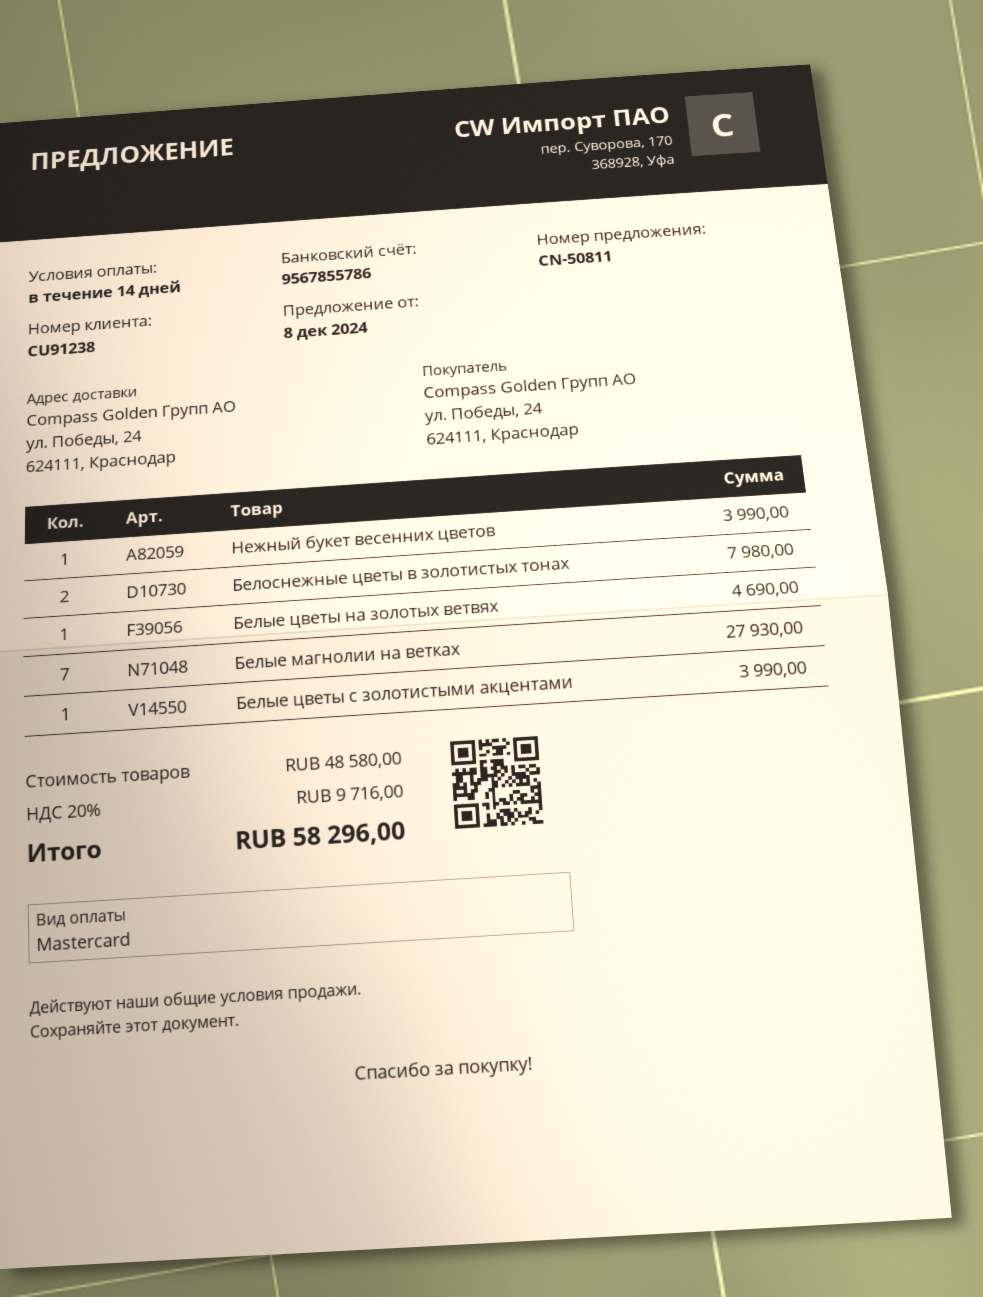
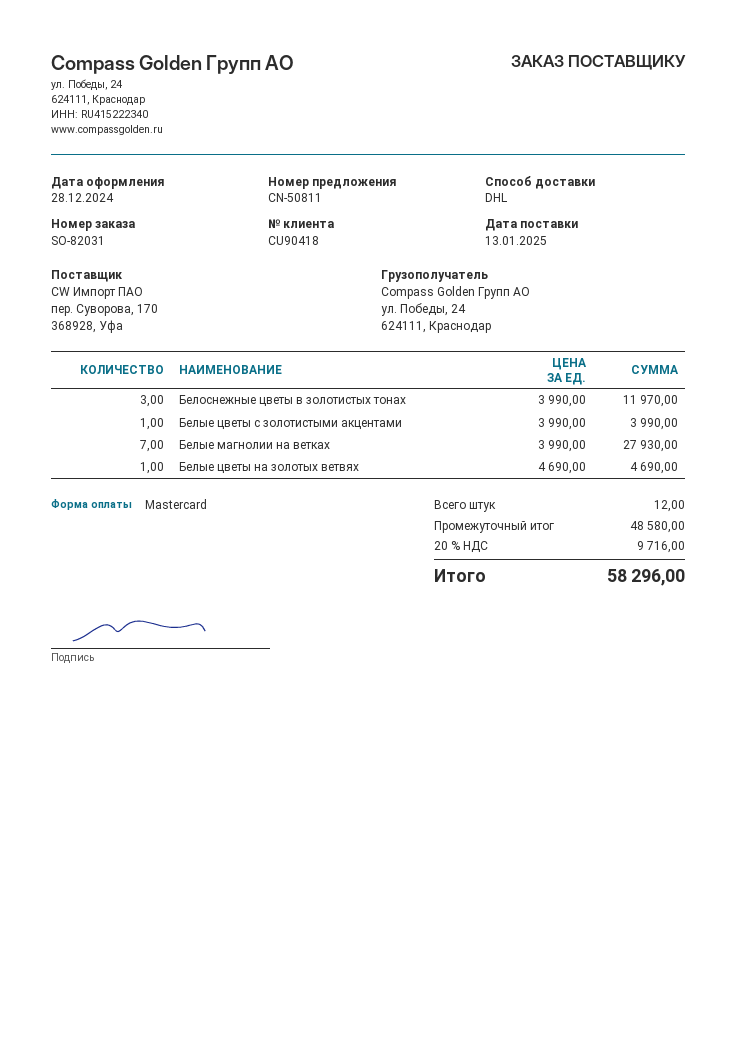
customer number: CU91238 -> CU90418
Нежный букет весенних цветов: 1 for 3990.00 -> none
Белоснежные цветы в золотистых тонах: 2 for 7980.00 -> 3 for 11970.00

